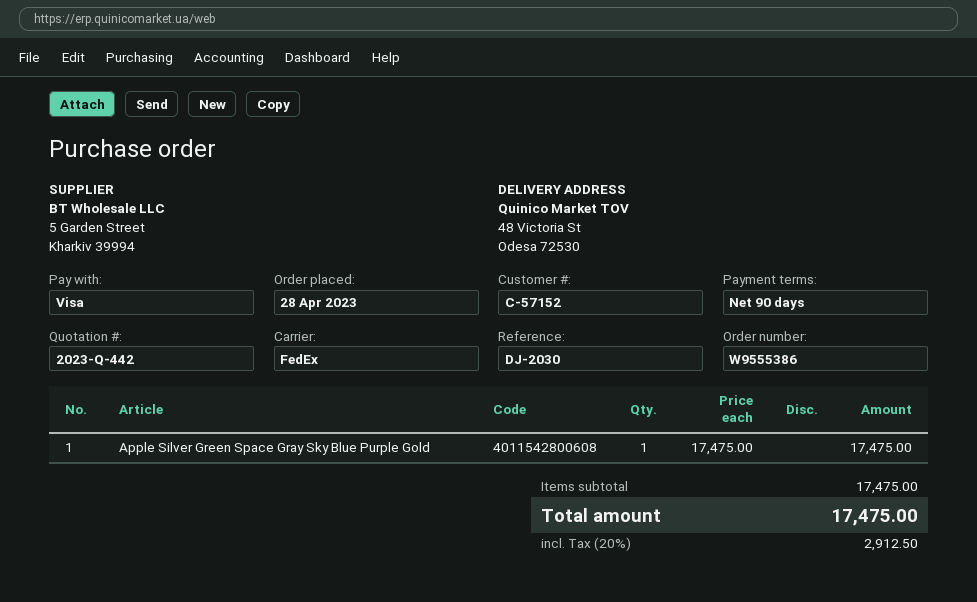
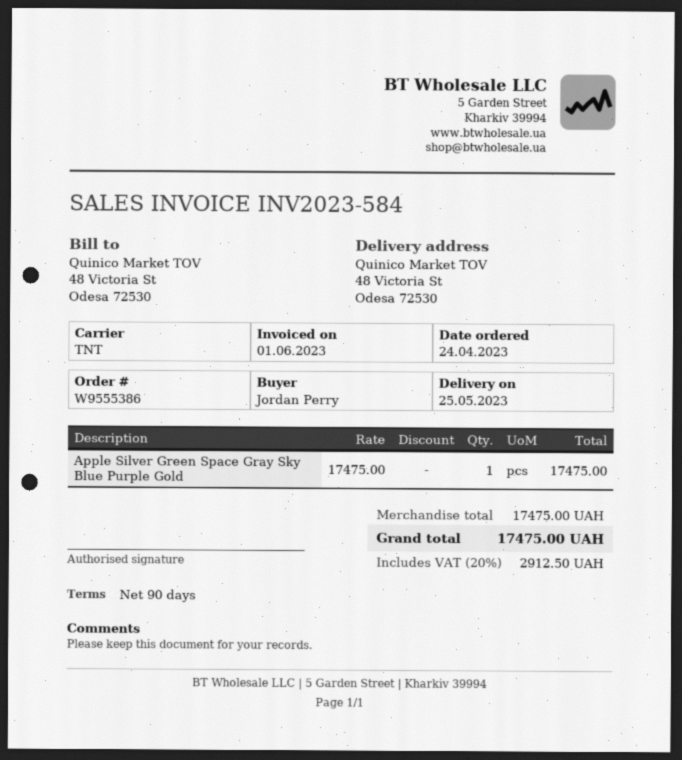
order date: 2023-04-28 -> 2023-04-24
shipping method: FedEx -> TNT

